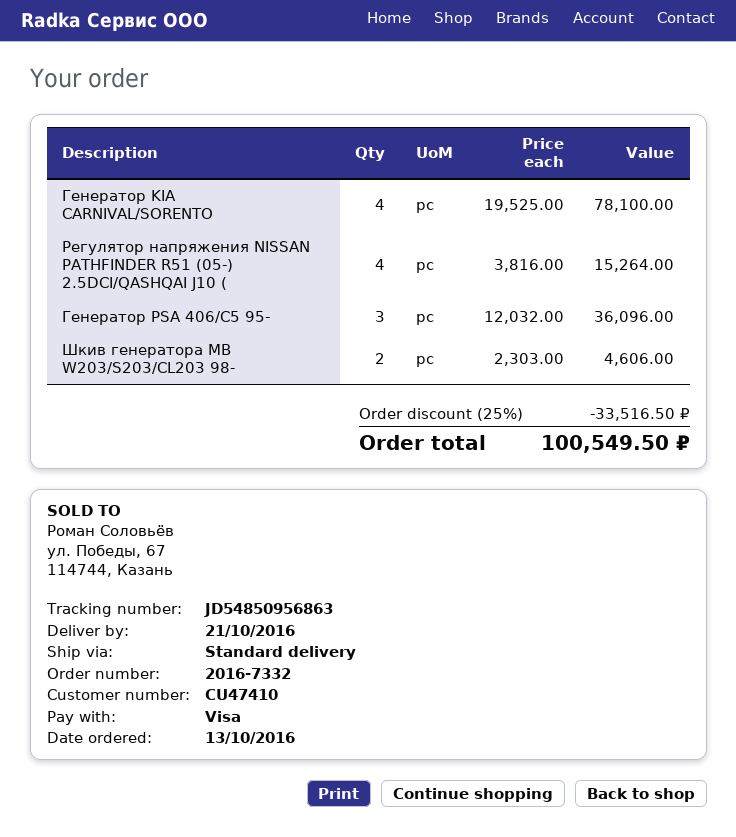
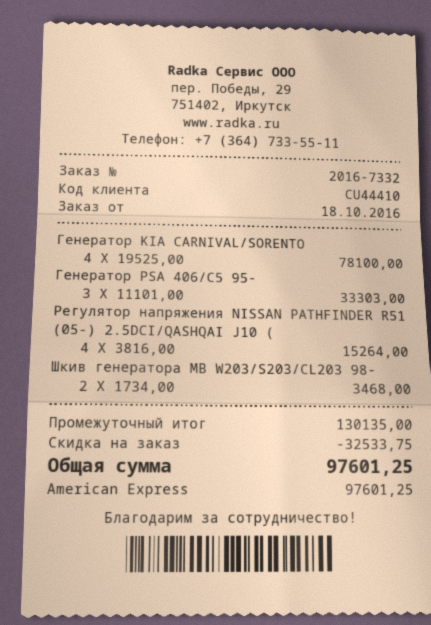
order date: 2016-10-13 -> 2016-10-18
customer number: CU47410 -> CU44410
payment method: Visa -> American Express
Генератор PSA 406/C5 95-: 3 x 12032.00 = 36096.00 -> 3 x 11101.00 = 33303.00
Шкив генератора MB W203/S203/CL203 98-: 2 x 2303.00 = 4606.00 -> 2 x 1734.00 = 3468.00
discount: 33516.50 -> 32533.75
total: 100549.50 -> 97601.25

